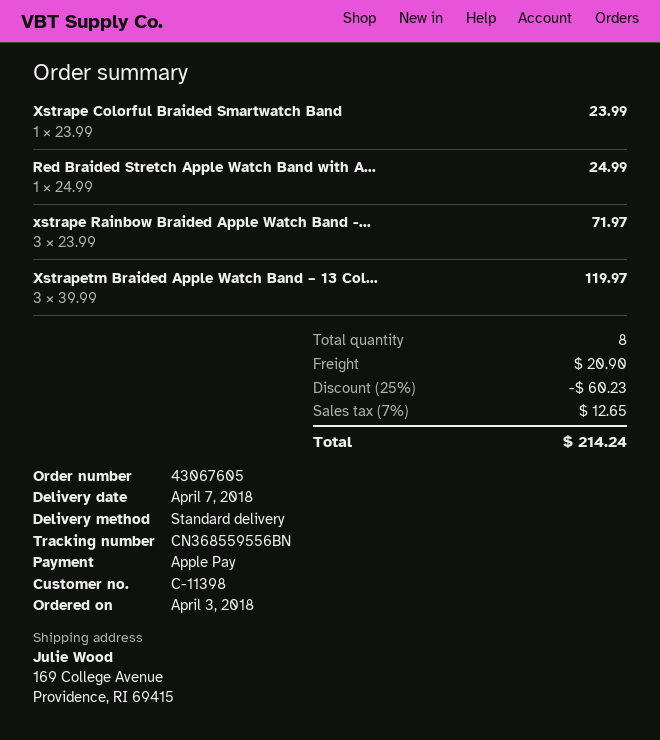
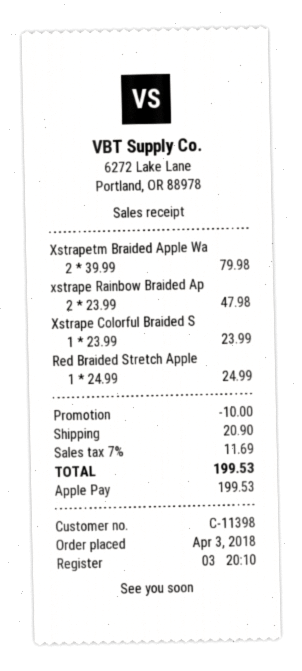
xstrape Rainbow Braided Apple Watch Band -...: 3 x 23.99 = 71.97 -> 2 x 23.99 = 47.98
Xstrapetm Braided Apple Watch Band – 13 Col...: 3 x 39.99 = 119.97 -> 2 x 39.99 = 79.98
discount: 60.23 -> 10.00
tax: 7% = 12.65 -> 7% = 11.69
total: 214.24 -> 199.53

